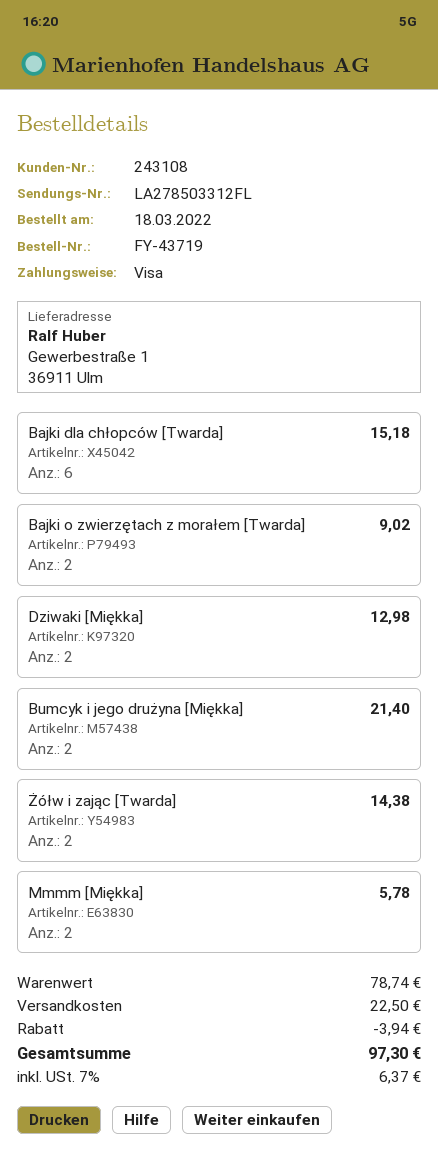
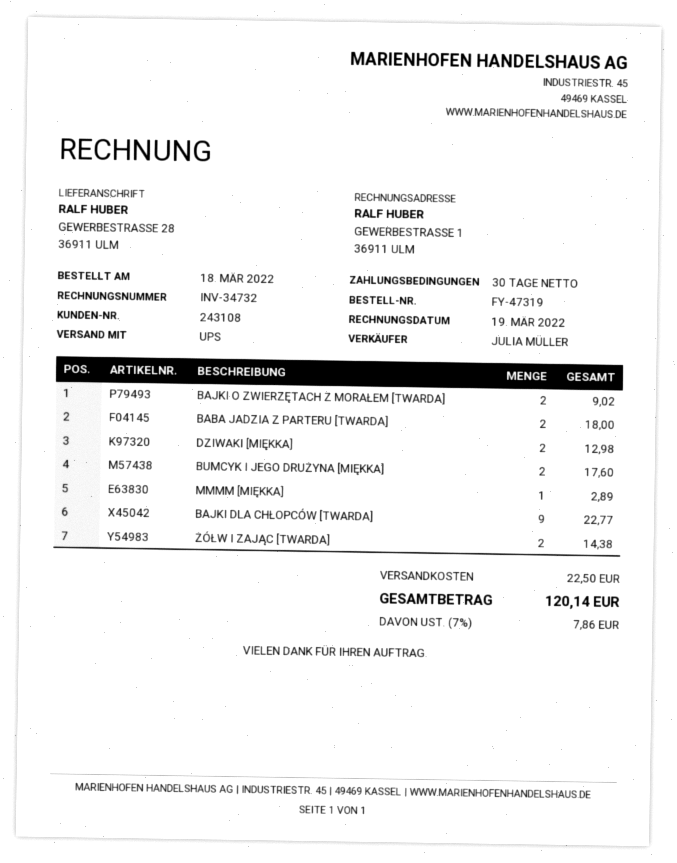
order number: FY-43719 -> FY-47319
ship to: Gewerbestraße 1, 36911 Ulm -> GEWERBESTRASSE 28, 36911 ULM
Bajki dla chłopców [Twarda]: 6 for 15.18 -> 9 for 22.77
Bumcyk i jego drużyna [Miękka]: 2 for 21.40 -> 2 for 17.60
Mmmm [Miękka]: 2 for 5.78 -> 1 for 2.89
BABA JADZIA Z PARTERU [TWARDA]: none -> 2 for 18.00
discount: 3.94 -> none
tax: 7% = 6.37 -> 7% = 7.86
total: 97.30 -> 120.14

